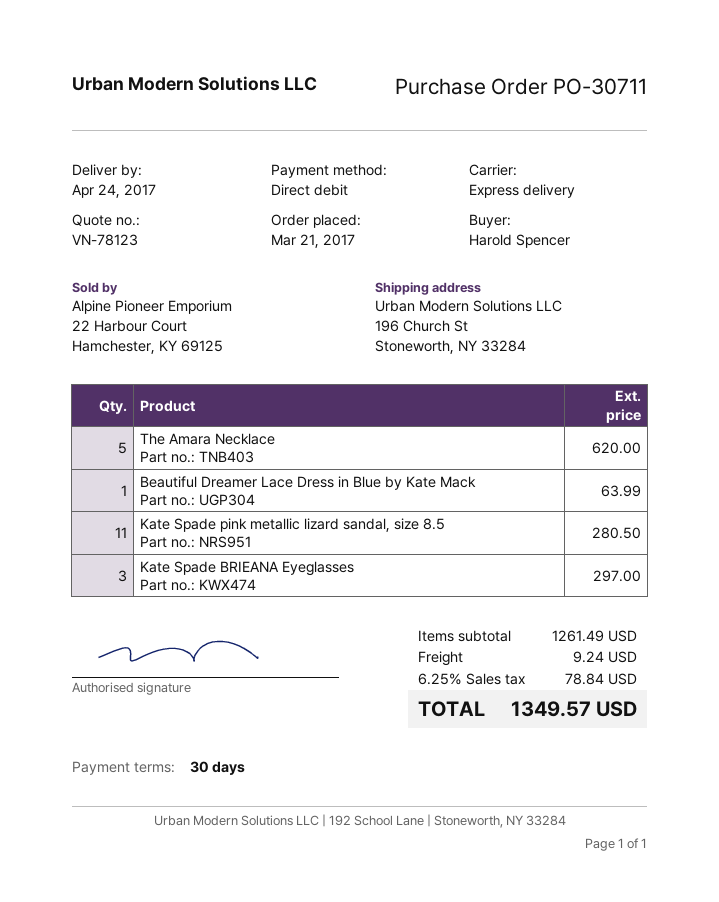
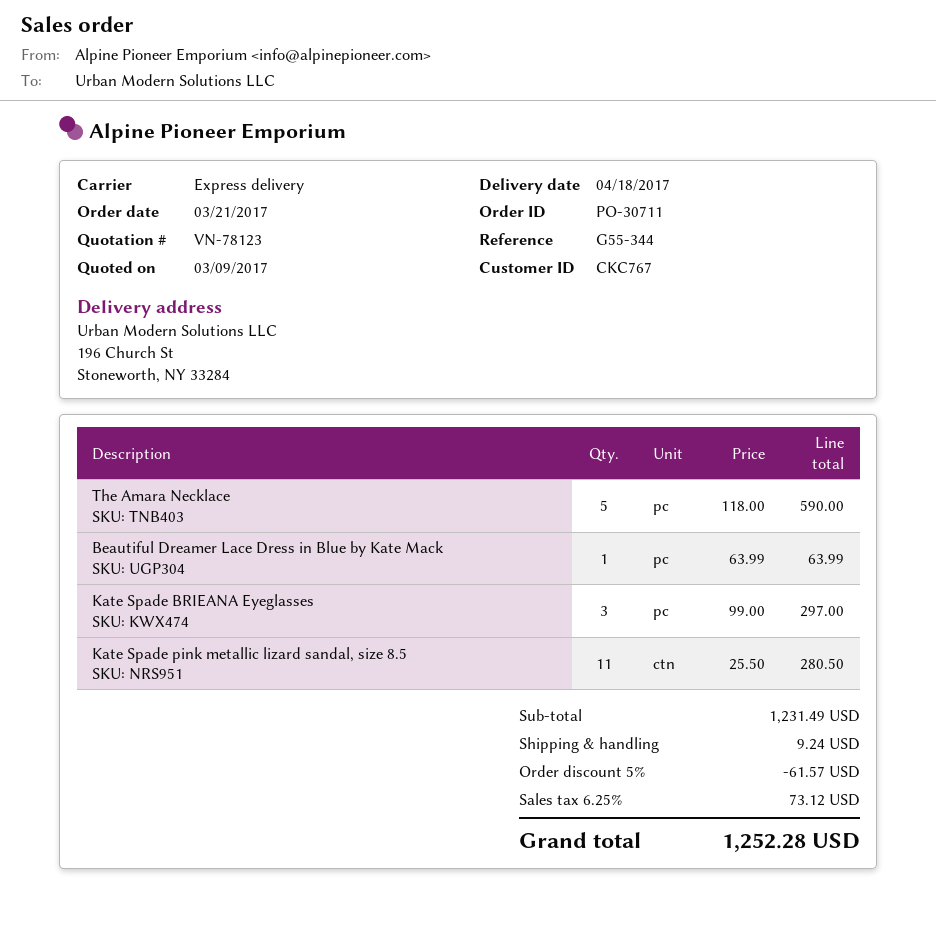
delivery date: 2017-04-24 -> 2017-04-18
The Amara Necklace: 5 for 620.00 -> 5 for 590.00
subtotal: 1261.49 -> 1231.49
discount: none -> 5% = 61.57
tax: 6.25% = 78.84 -> 6.25% = 73.12
total: 1349.57 -> 1252.28

